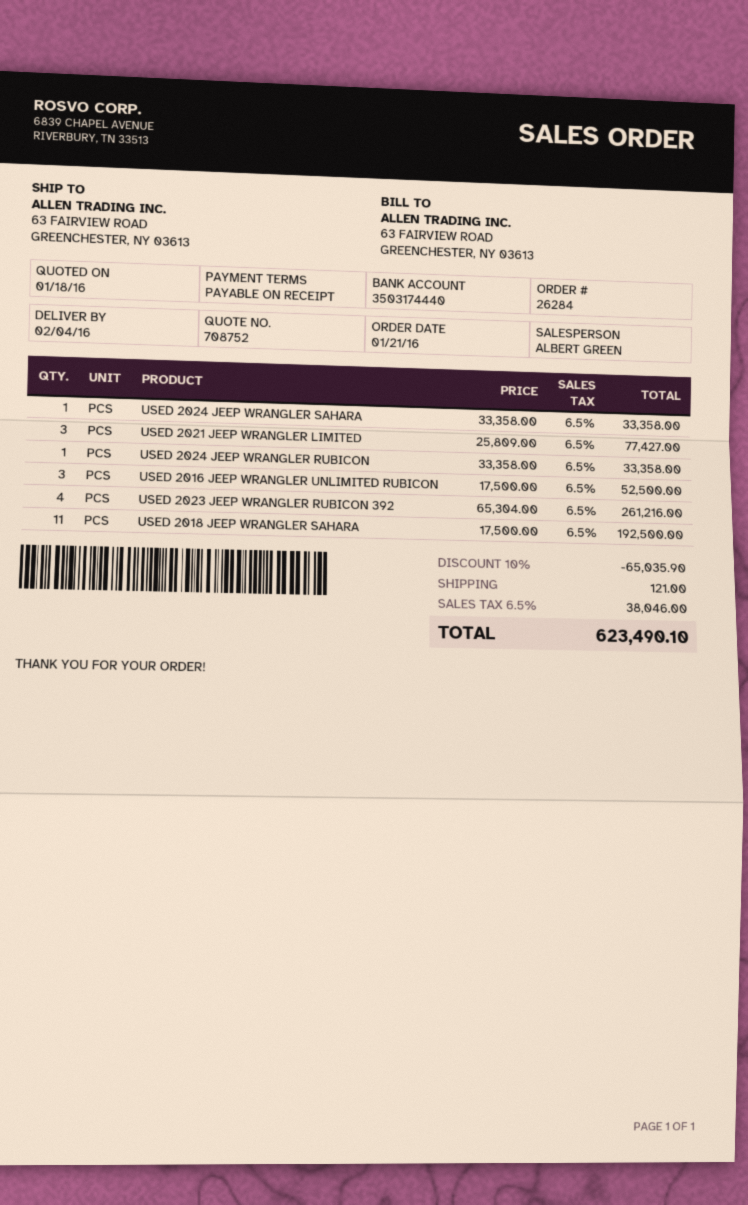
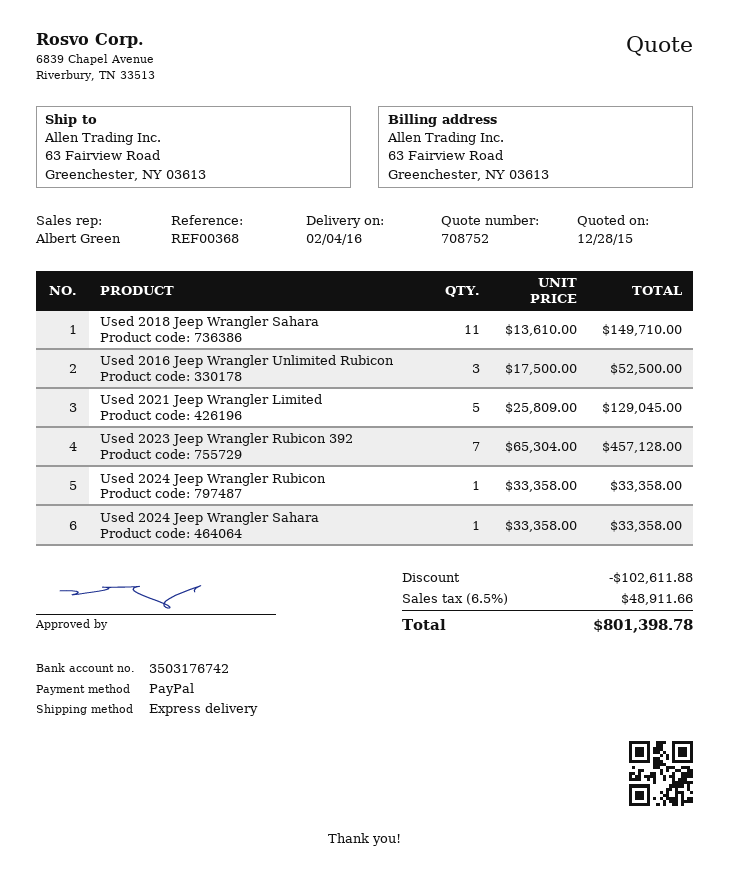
quote date: 2016-01-18 -> 2015-12-28
bank account: 3503174440 -> 3503176742
USED 2021 JEEP WRANGLER LIMITED: 3 x 25809.00 = 77427.00 -> 5 x 25809.00 = 129045.00
USED 2023 JEEP WRANGLER RUBICON 392: 4 x 65304.00 = 261216.00 -> 7 x 65304.00 = 457128.00
USED 2018 JEEP WRANGLER SAHARA: 11 x 17500.00 = 192500.00 -> 11 x 13610.00 = 149710.00
discount: 65035.90 -> 102611.88
shipping: 121.00 -> none
tax: 6.5% = 38046.00 -> 6.5% = 48911.66
total: 623490.10 -> 801398.78

